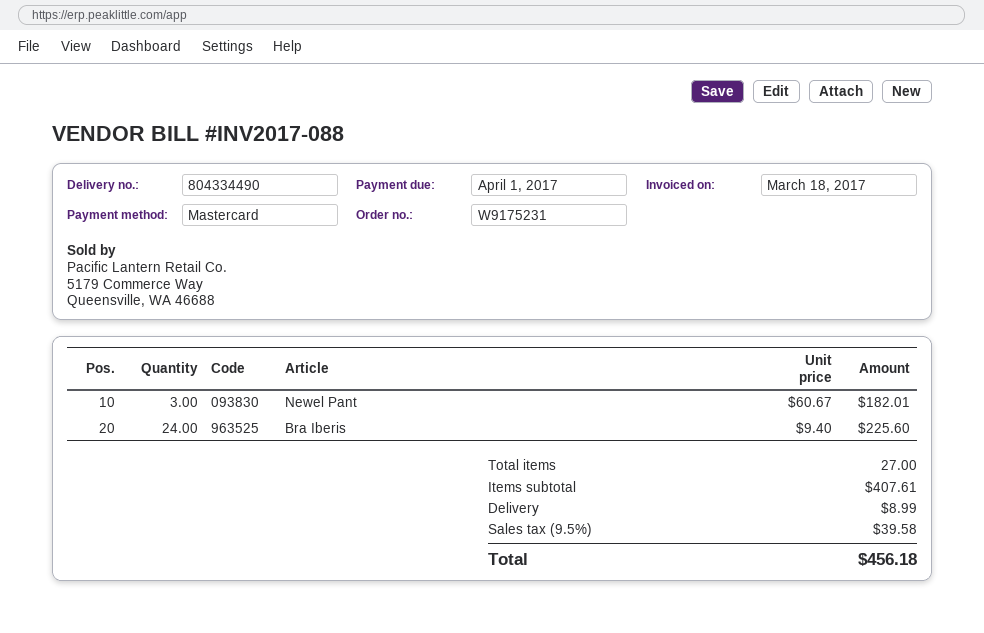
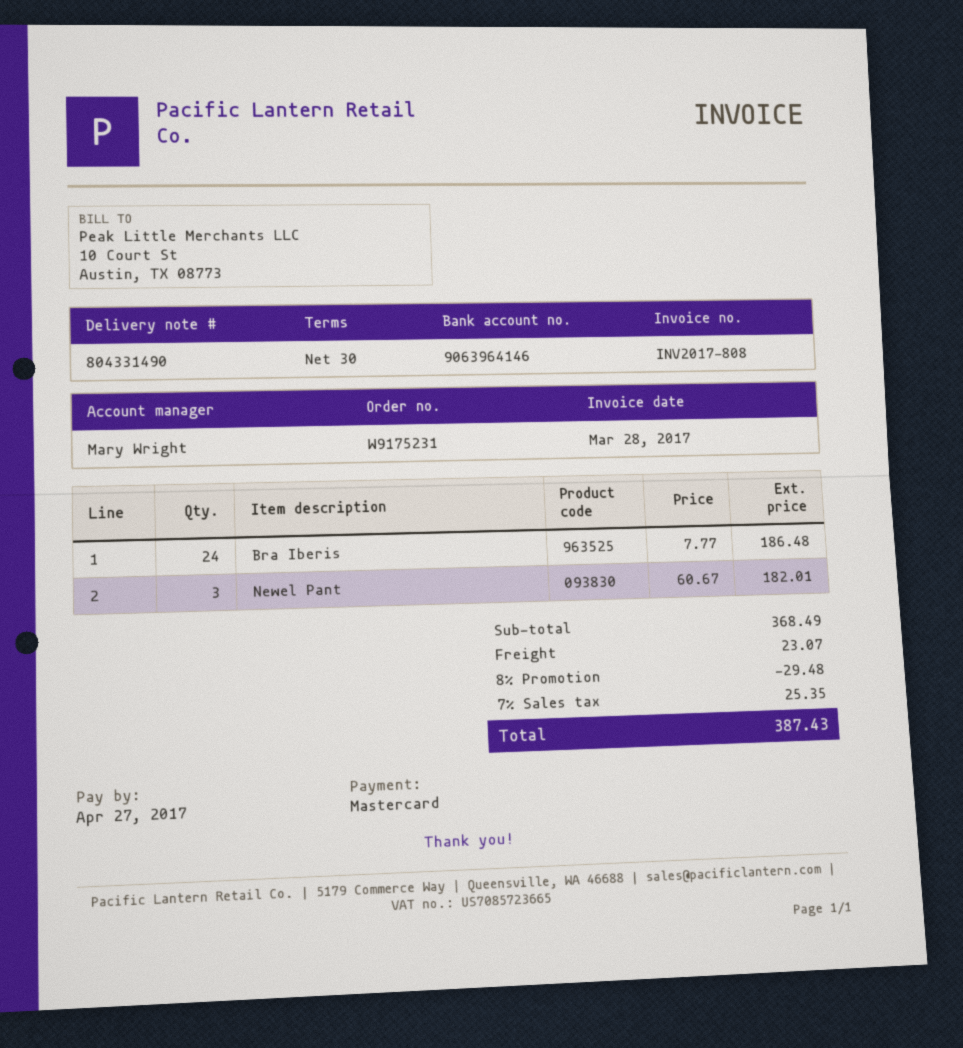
delivery note number: 804334490 -> 804331490
invoice number: INV2017-088 -> INV2017-808
invoice date: 2017-03-18 -> 2017-03-28
due date: 2017-04-01 -> 2017-04-27
Bra Iberis: 24 x 9.40 = 225.60 -> 24 x 7.77 = 186.48
subtotal: 407.61 -> 368.49
discount: none -> 8% = 29.48
shipping: 8.99 -> 23.07
tax: 9.5% = 39.58 -> 7% = 25.35
total: 456.18 -> 387.43

